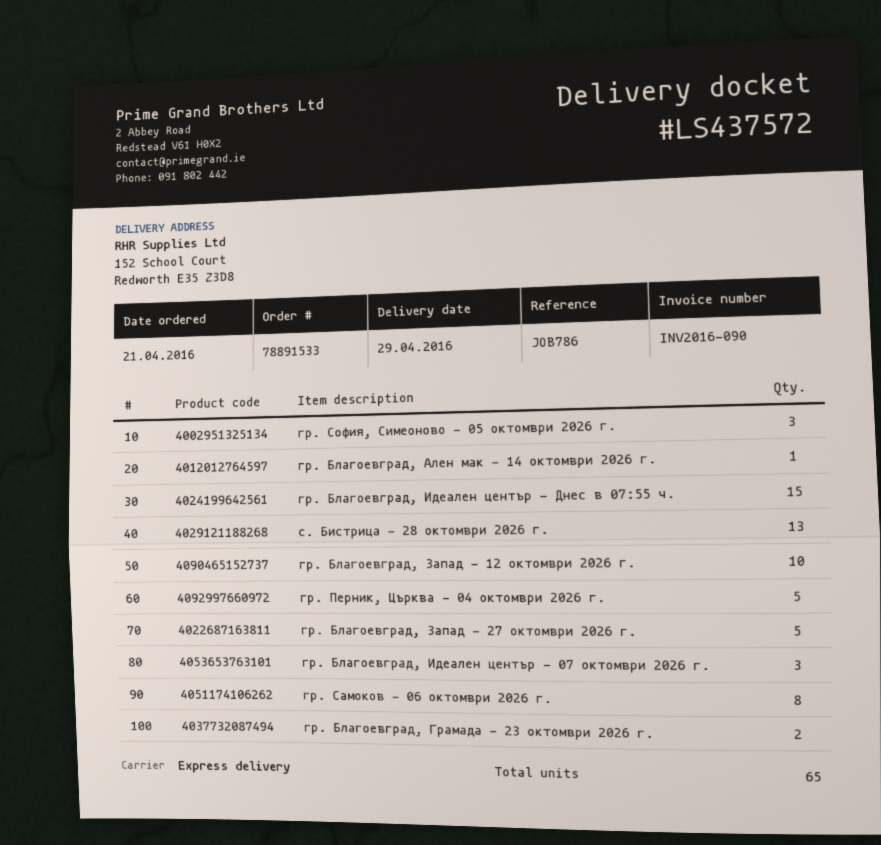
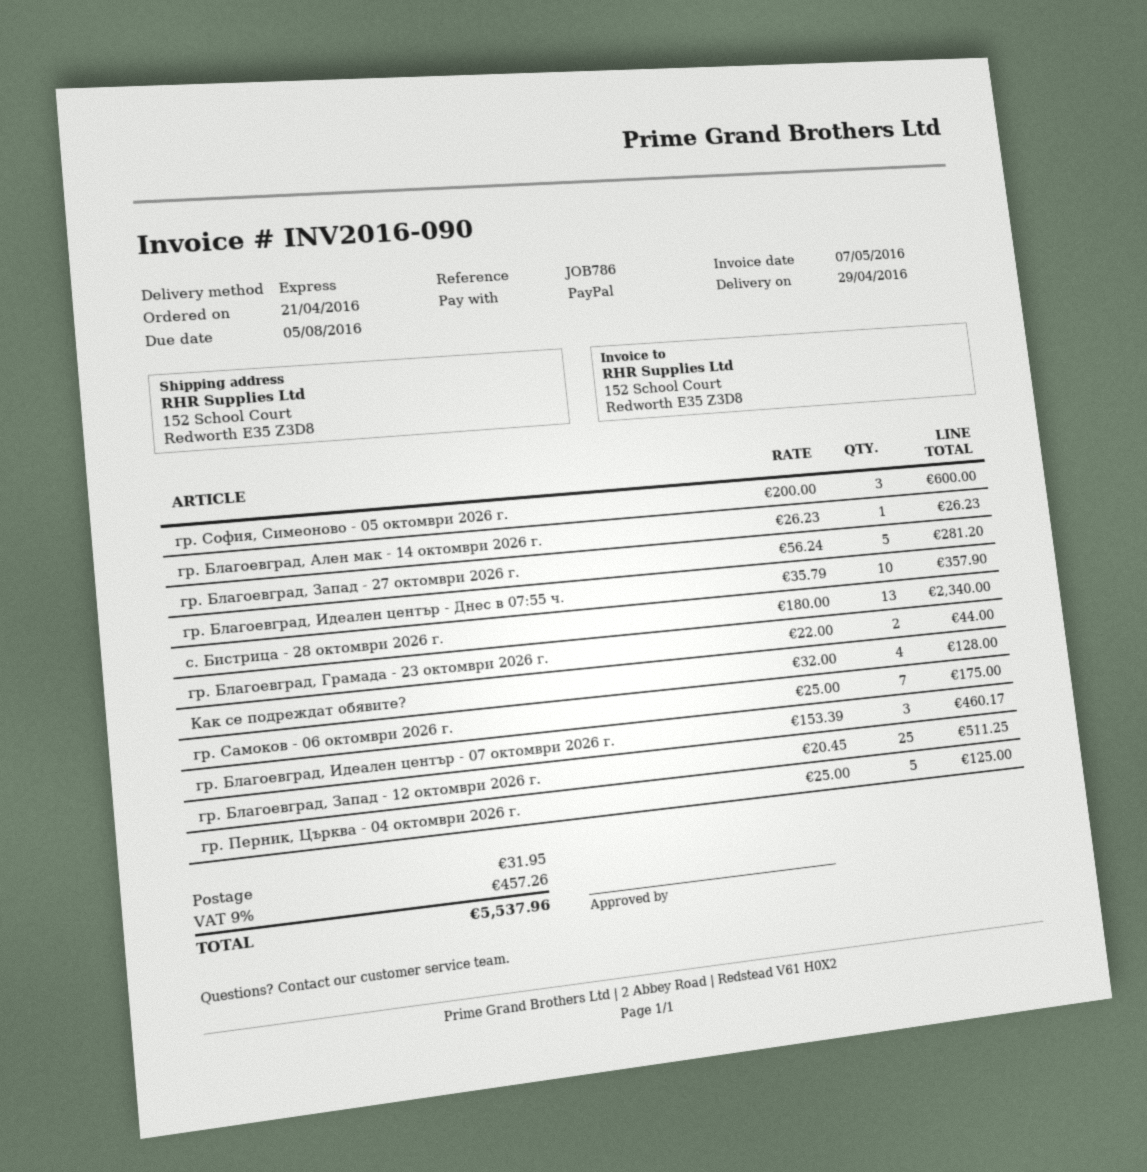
гр. Благоевград, Идеален център - Днес в 07:55 ч.: 15 -> 10
гр. Благоевград, Запад - 12 октомври 2026 г.: 10 -> 25
гр. Самоков - 06 октомври 2026 г.: 8 -> 7
Как се подреждат обявите?: none -> 4

